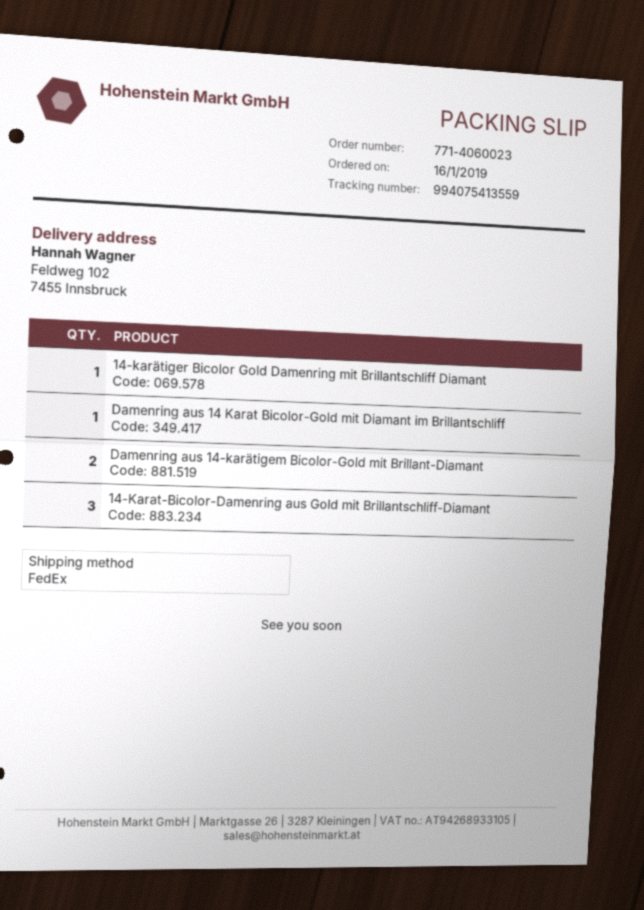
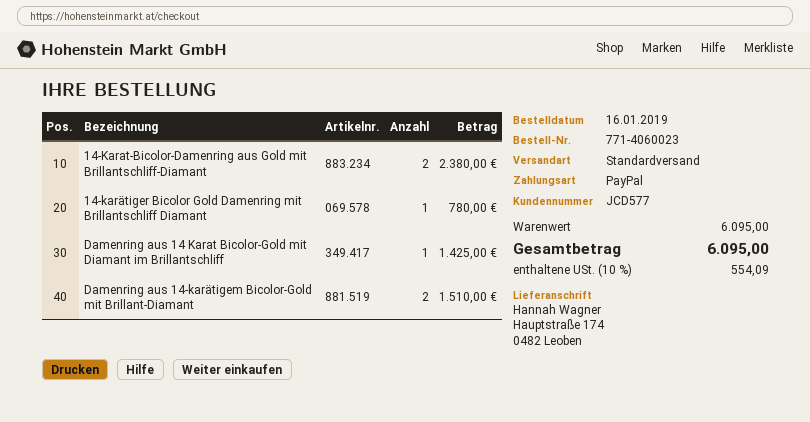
shipping method: FedEx -> standard
ship to: Feldweg 102, 7455 Innsbruck -> Hauptstraße 174, 0482 Leoben
14-Karat-Bicolor-Damenring aus Gold mit Brillantschliff-Diamant: 3 -> 2

